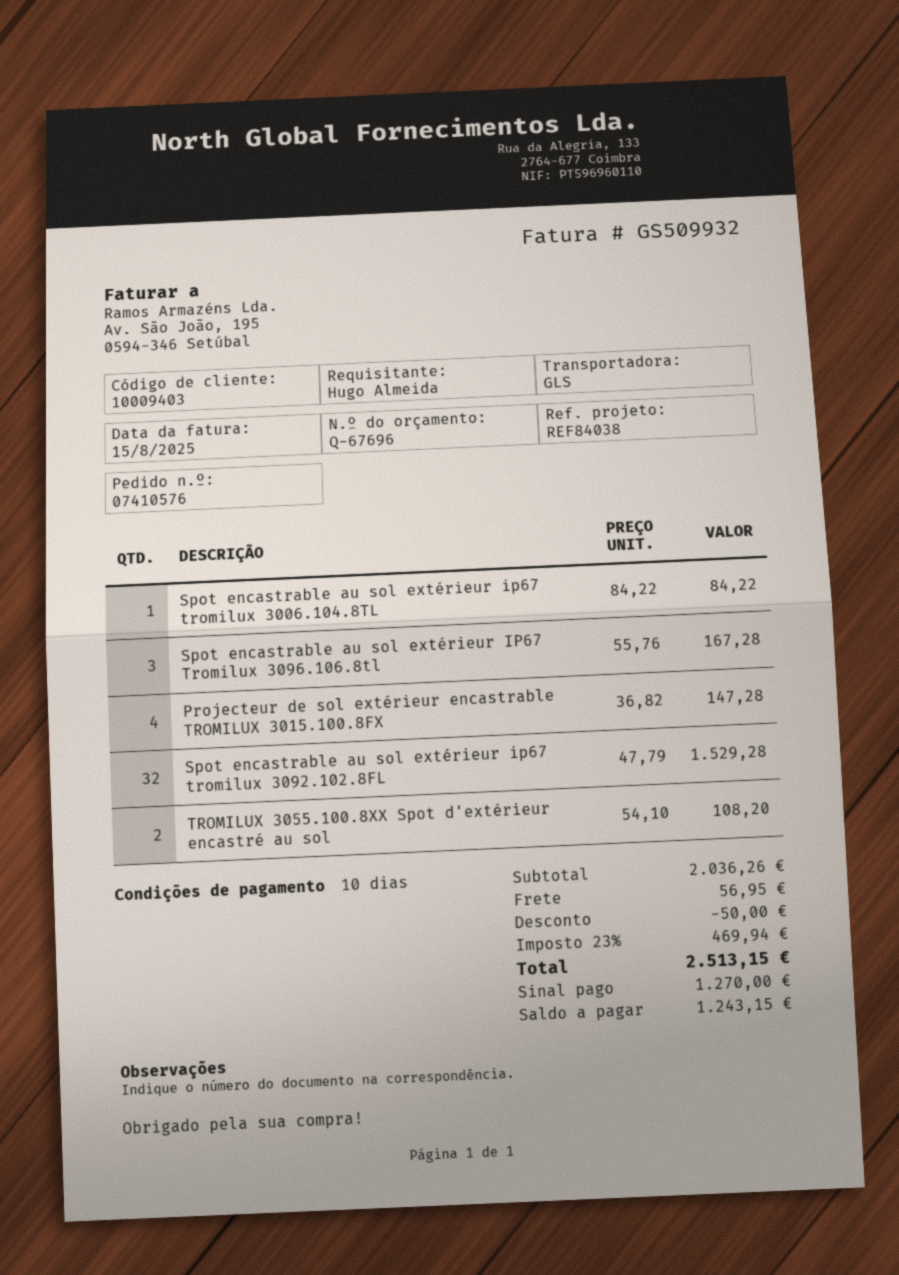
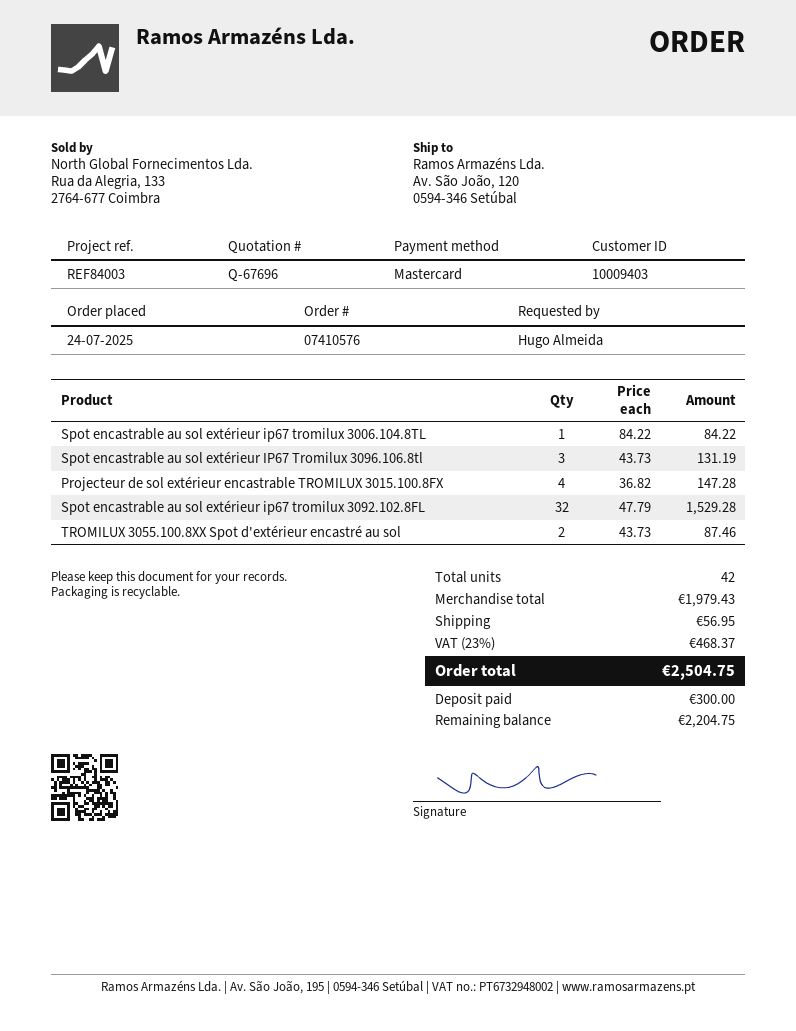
reference: REF84038 -> REF84003
Spot encastrable au sol extérieur IP67 Tromilux 3096.106.8tl: 3 x 55.76 = 167.28 -> 3 x 43.73 = 131.19
TROMILUX 3055.100.8XX Spot d'extérieur encastré au sol: 2 x 54.10 = 108.20 -> 2 x 43.73 = 87.46
subtotal: 2036.26 -> 1979.43
discount: 50.00 -> none
tax: 23% = 469.94 -> 23% = 468.37
total: 2513.15 -> 2504.75
deposit: 1270.00 -> 300.00
balance: 1243.15 -> 2204.75

